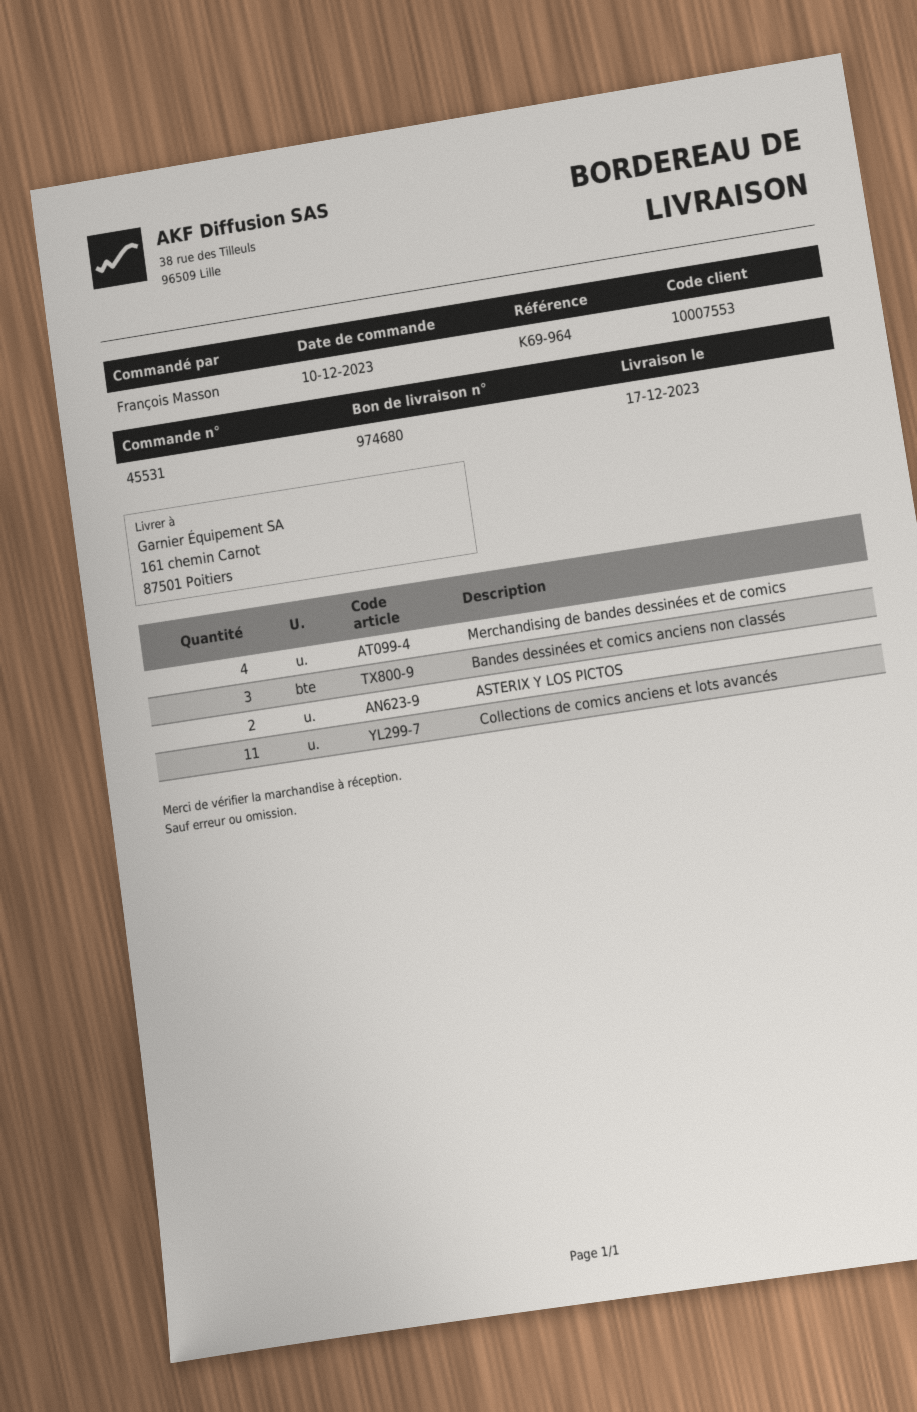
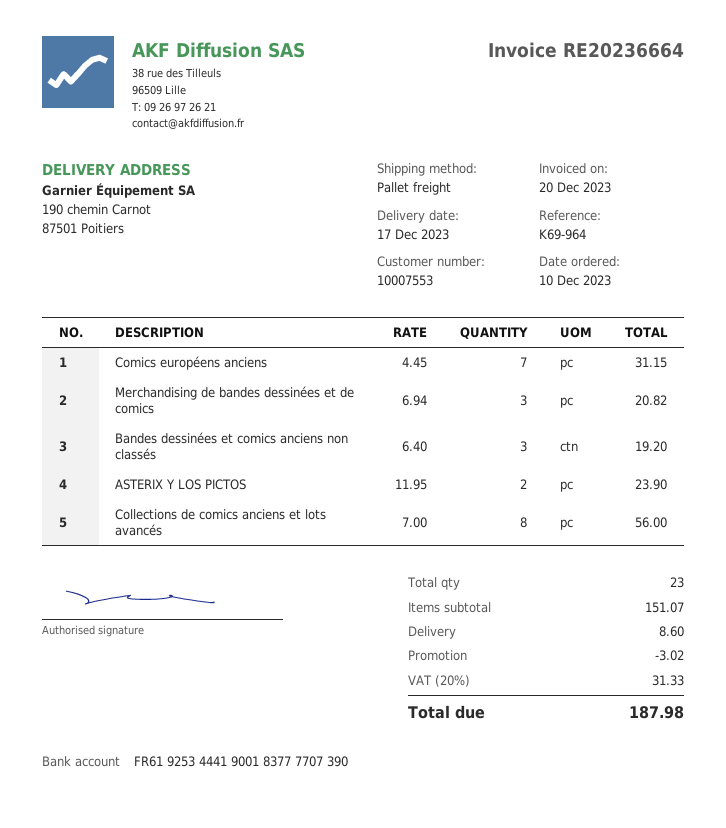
ship to: 161 chemin Carnot, 87501 Poitiers -> 190 chemin Carnot, 87501 Poitiers
Merchandising de bandes dessinées et de comics: 4 -> 3
Collections de comics anciens et lots avancés: 11 -> 8
Comics européens anciens: none -> 7

